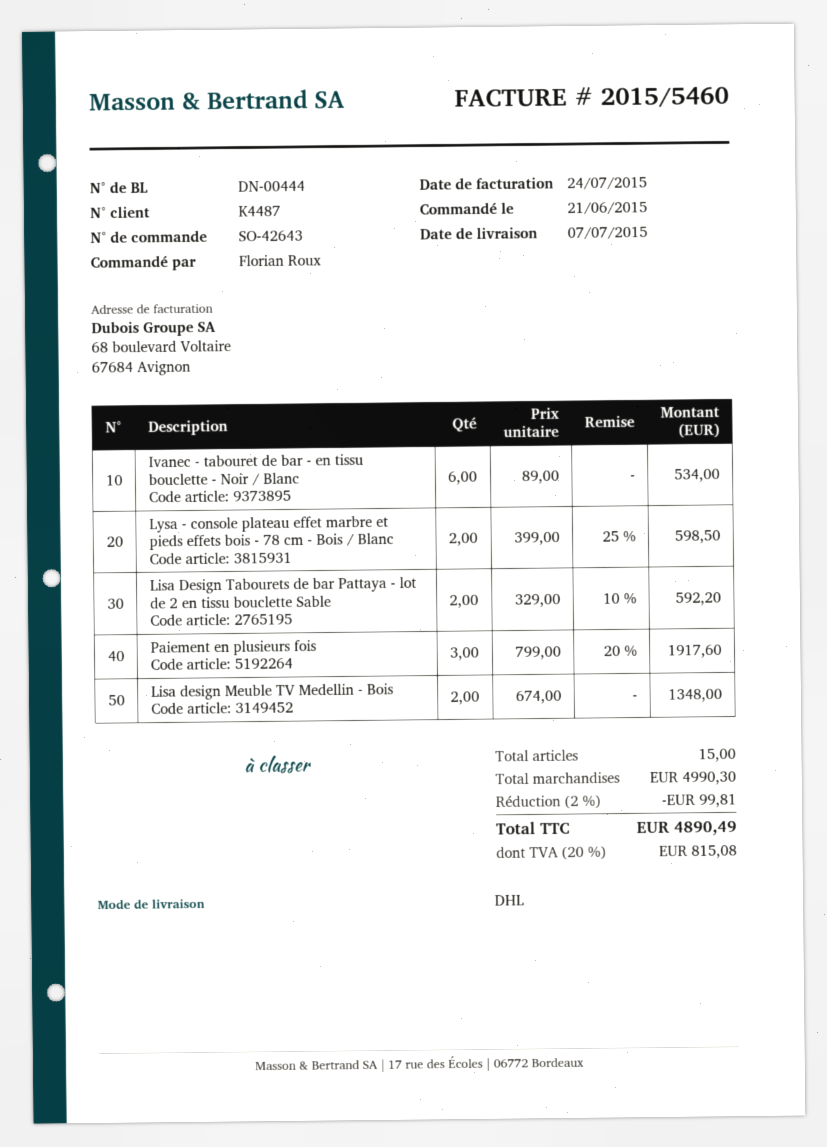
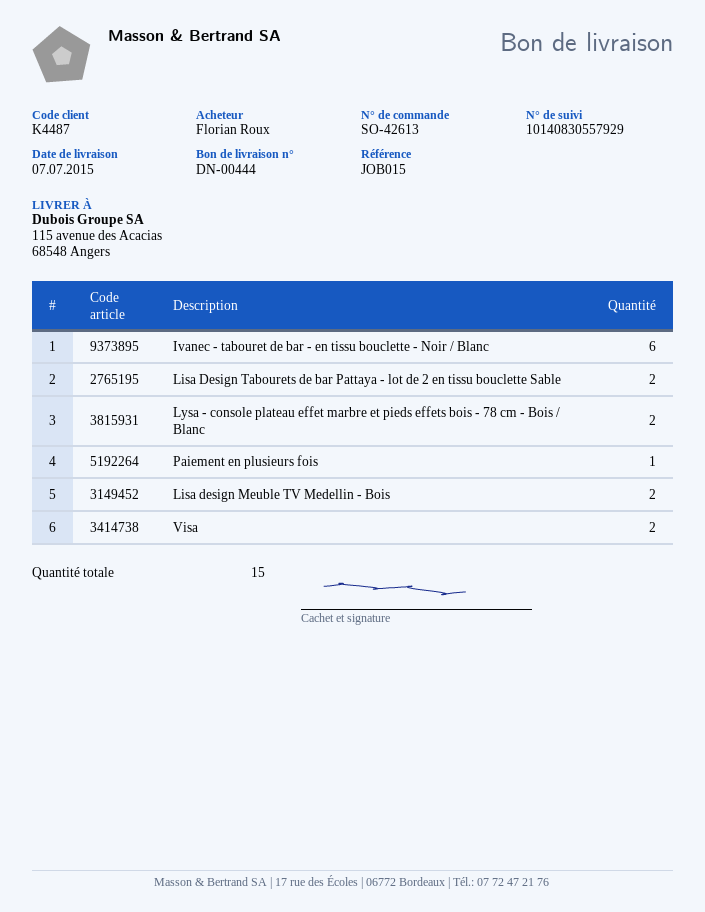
order number: SO-42643 -> SO-42613
Paiement en plusieurs fois: 3 -> 1
Visa: none -> 2

